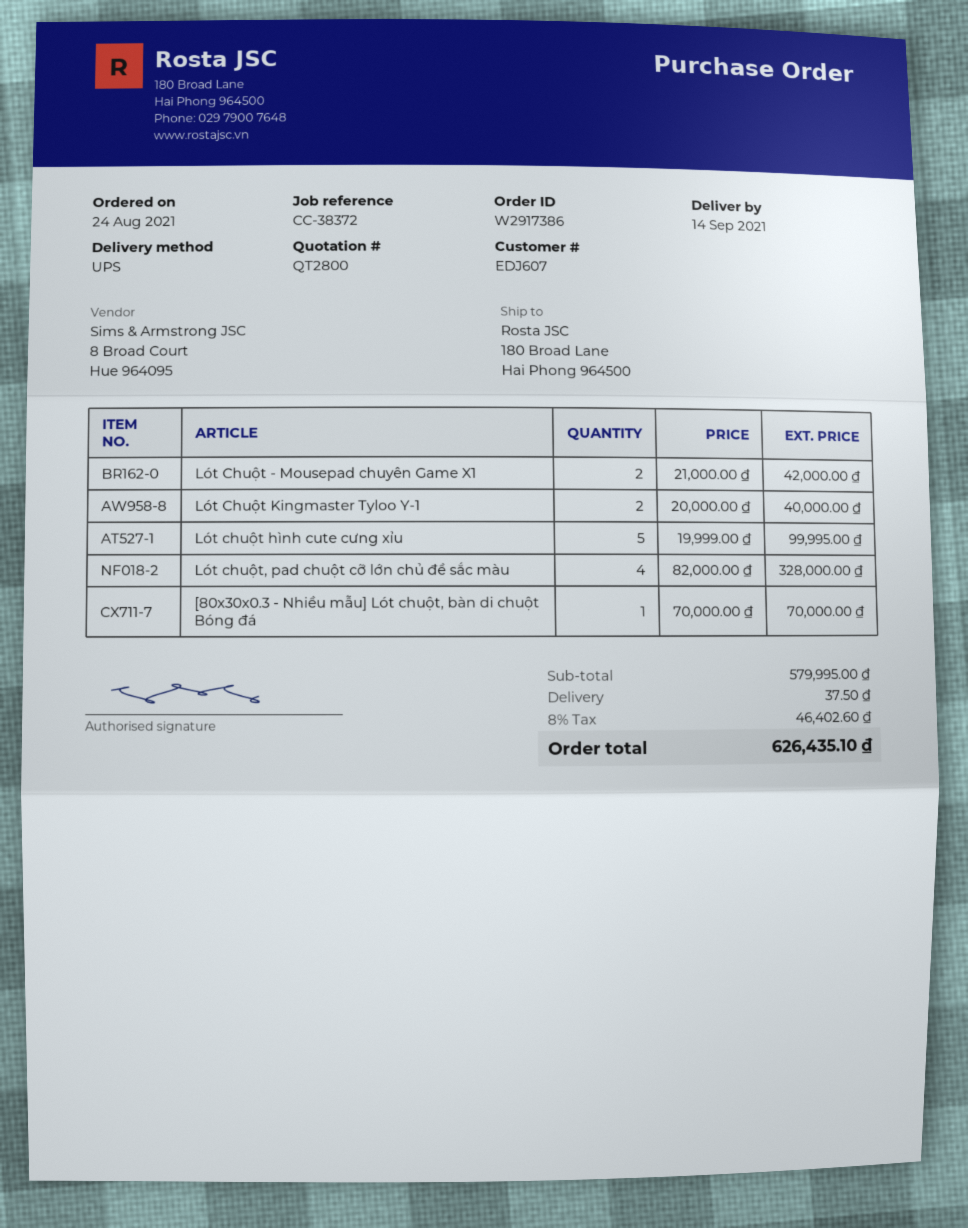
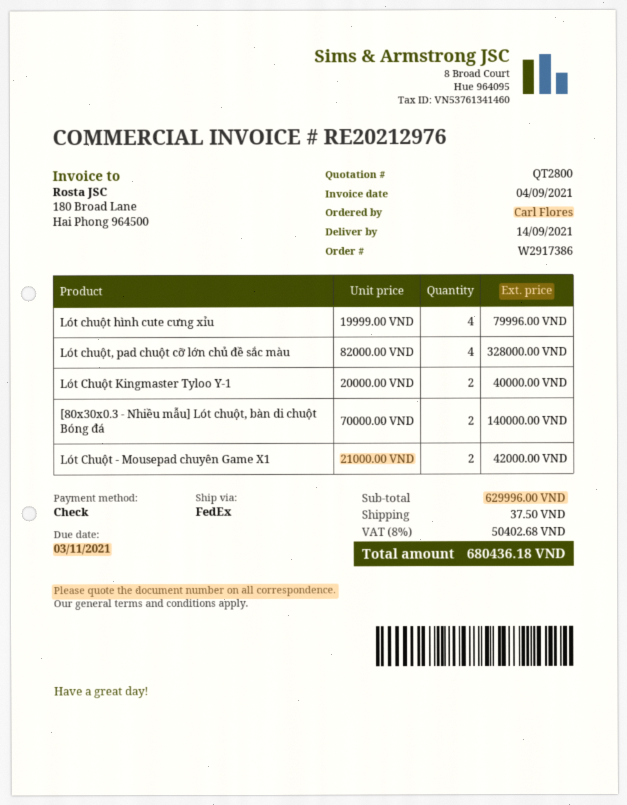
shipping method: UPS -> FedEx
Lót chuột hình cute cưng xỉu: 5 x 19999.00 = 99995.00 -> 4 x 19999.00 = 79996.00
[80x30x0.3 - Nhiều mẫu] Lót chuột, bàn di chuột Bóng đá: 1 x 70000.00 = 70000.00 -> 2 x 70000.00 = 140000.00
subtotal: 579995.00 -> 629996.00
tax: 8% = 46402.60 -> 8% = 50402.68
total: 626435.10 -> 680436.18

